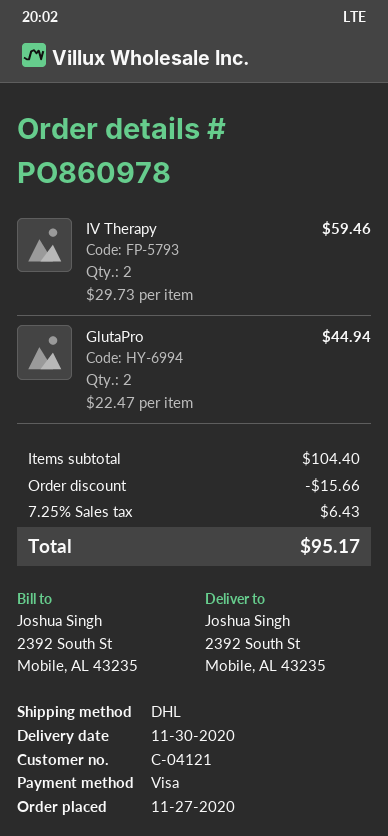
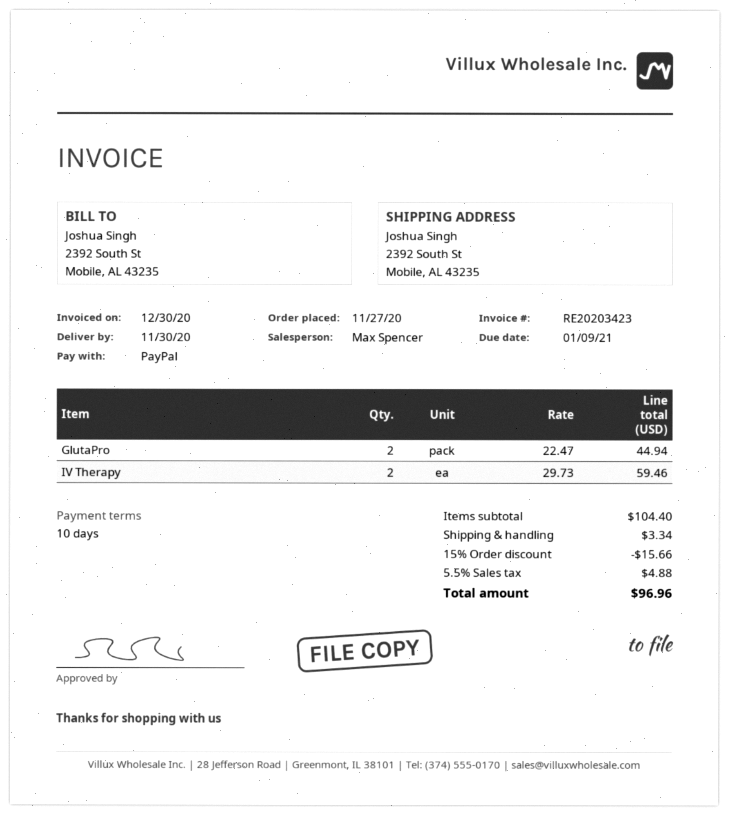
payment method: Visa -> PayPal
shipping: none -> 3.34
tax: 7.25% = 6.43 -> 5.5% = 4.88
total: 95.17 -> 96.96

